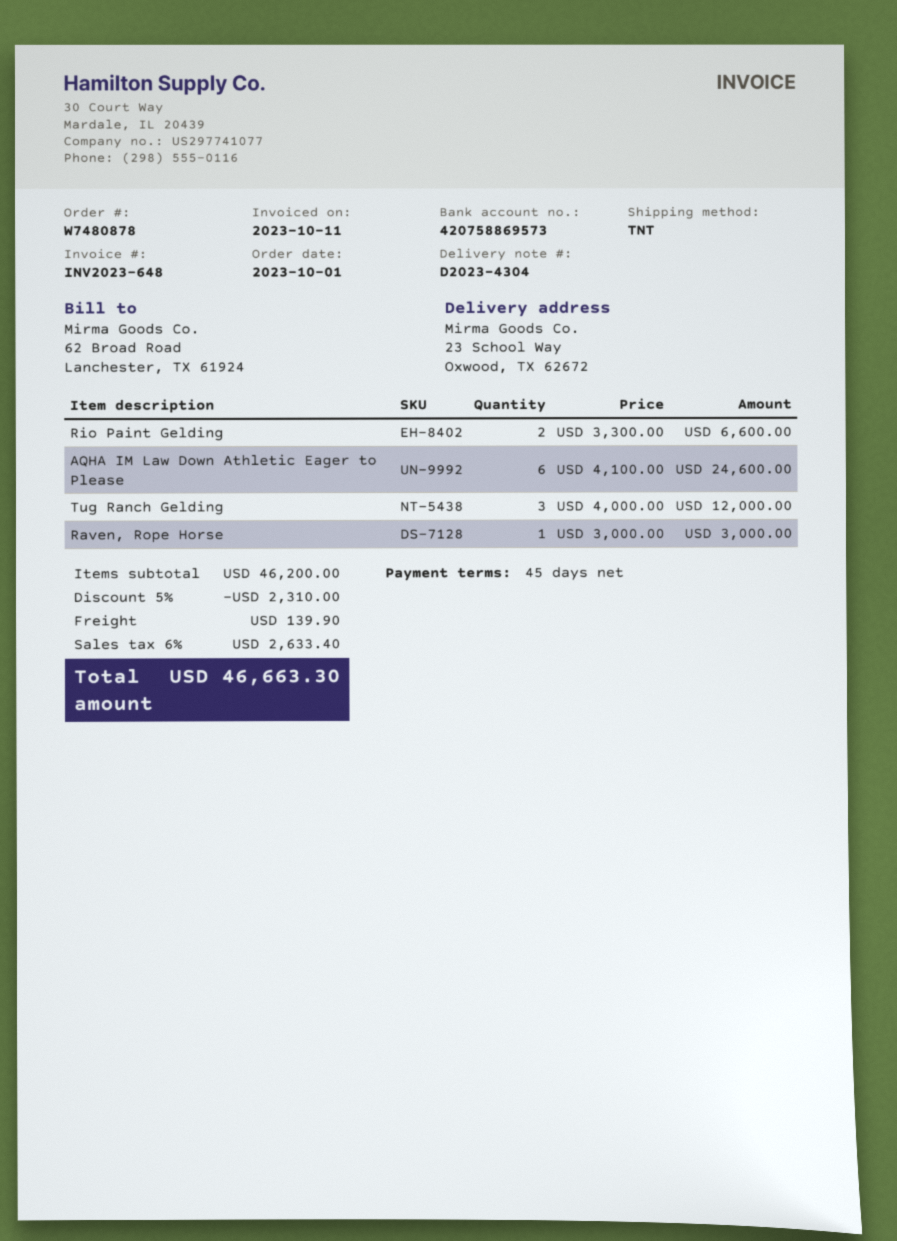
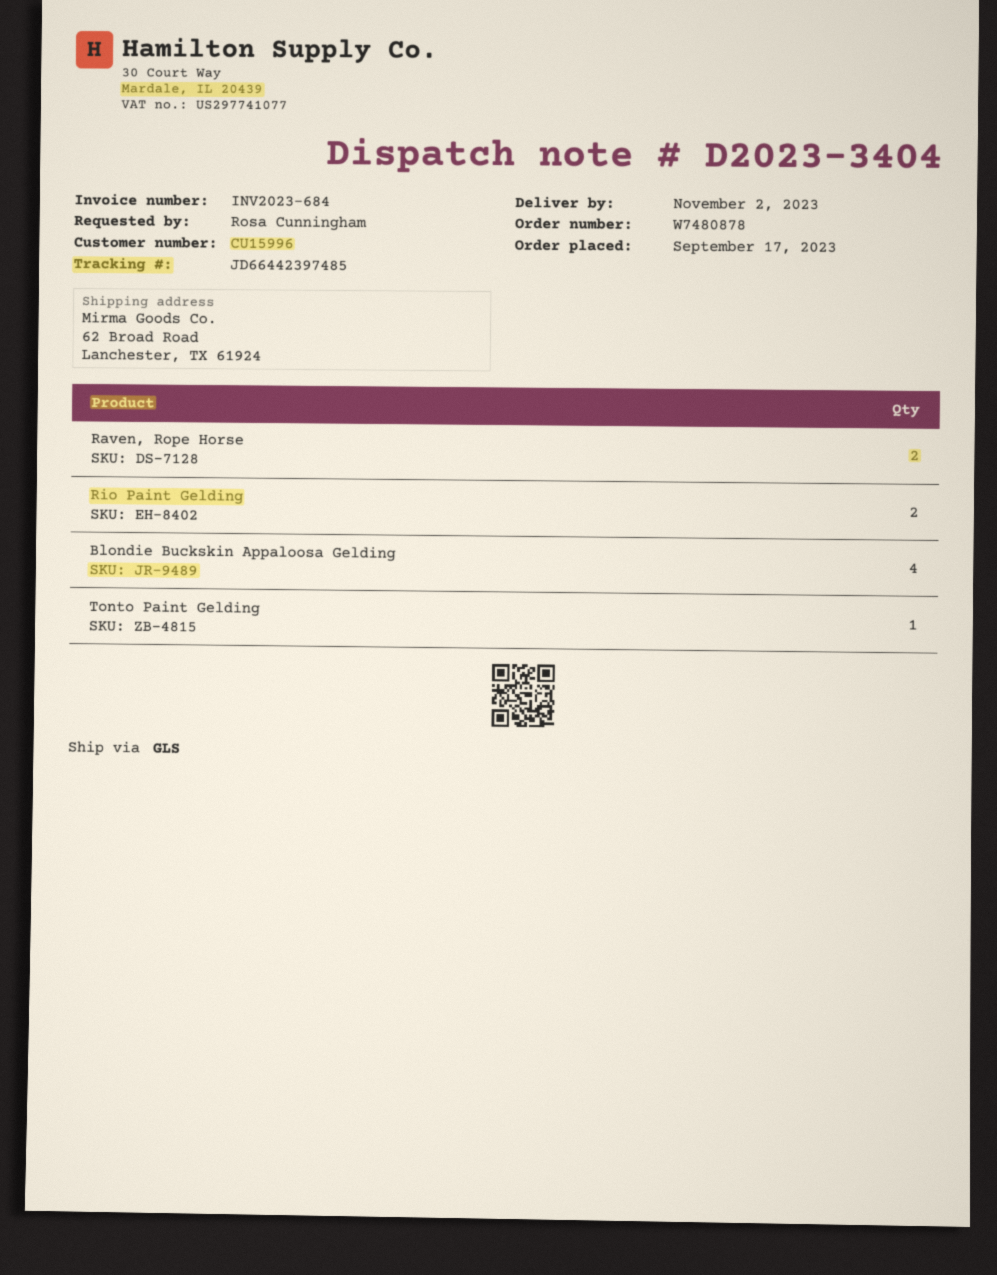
order date: 2023-10-01 -> 2023-09-17
delivery note number: D2023-4304 -> D2023-3404
invoice number: INV2023-648 -> INV2023-684
shipping method: TNT -> GLS
ship to: 23 School Way, Oxwood, TX 62672 -> 62 Broad Road, Lanchester, TX 61924
AQHA IM Law Down Athletic Eager to Please: 6 -> none
Tug Ranch Gelding: 3 -> none
Raven, Rope Horse: 1 -> 2
Blondie Buckskin Appaloosa Gelding: none -> 4
Tonto Paint Gelding: none -> 1

